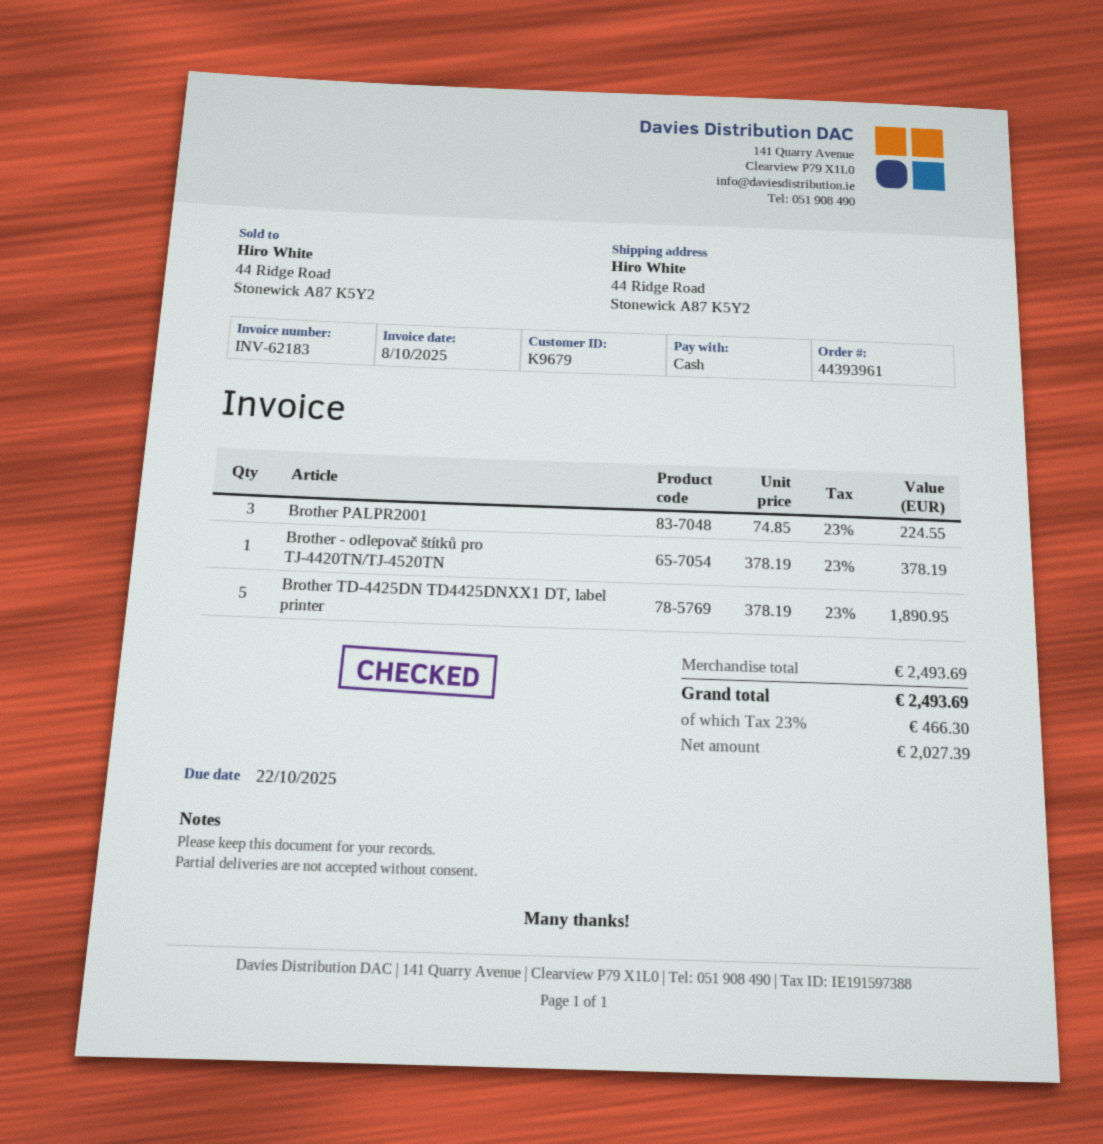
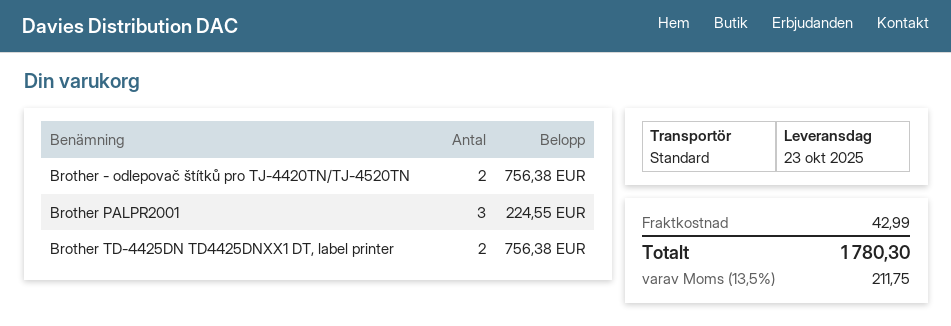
Brother - odlepovač štítků pro TJ-4420TN/TJ-4520TN: 1 for 378.19 -> 2 for 756.38
Brother TD-4425DN TD4425DNXX1 DT, label printer: 5 for 1890.95 -> 2 for 756.38
shipping: none -> 42.99
tax: 23% = 466.30 -> 13.5% = 211.75
total: 2493.69 -> 1780.30

